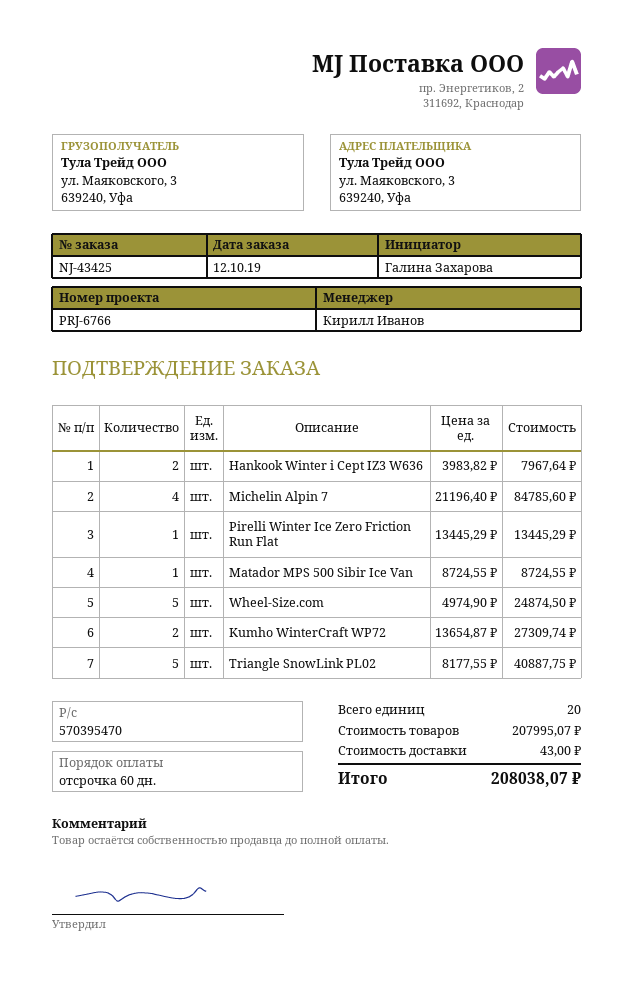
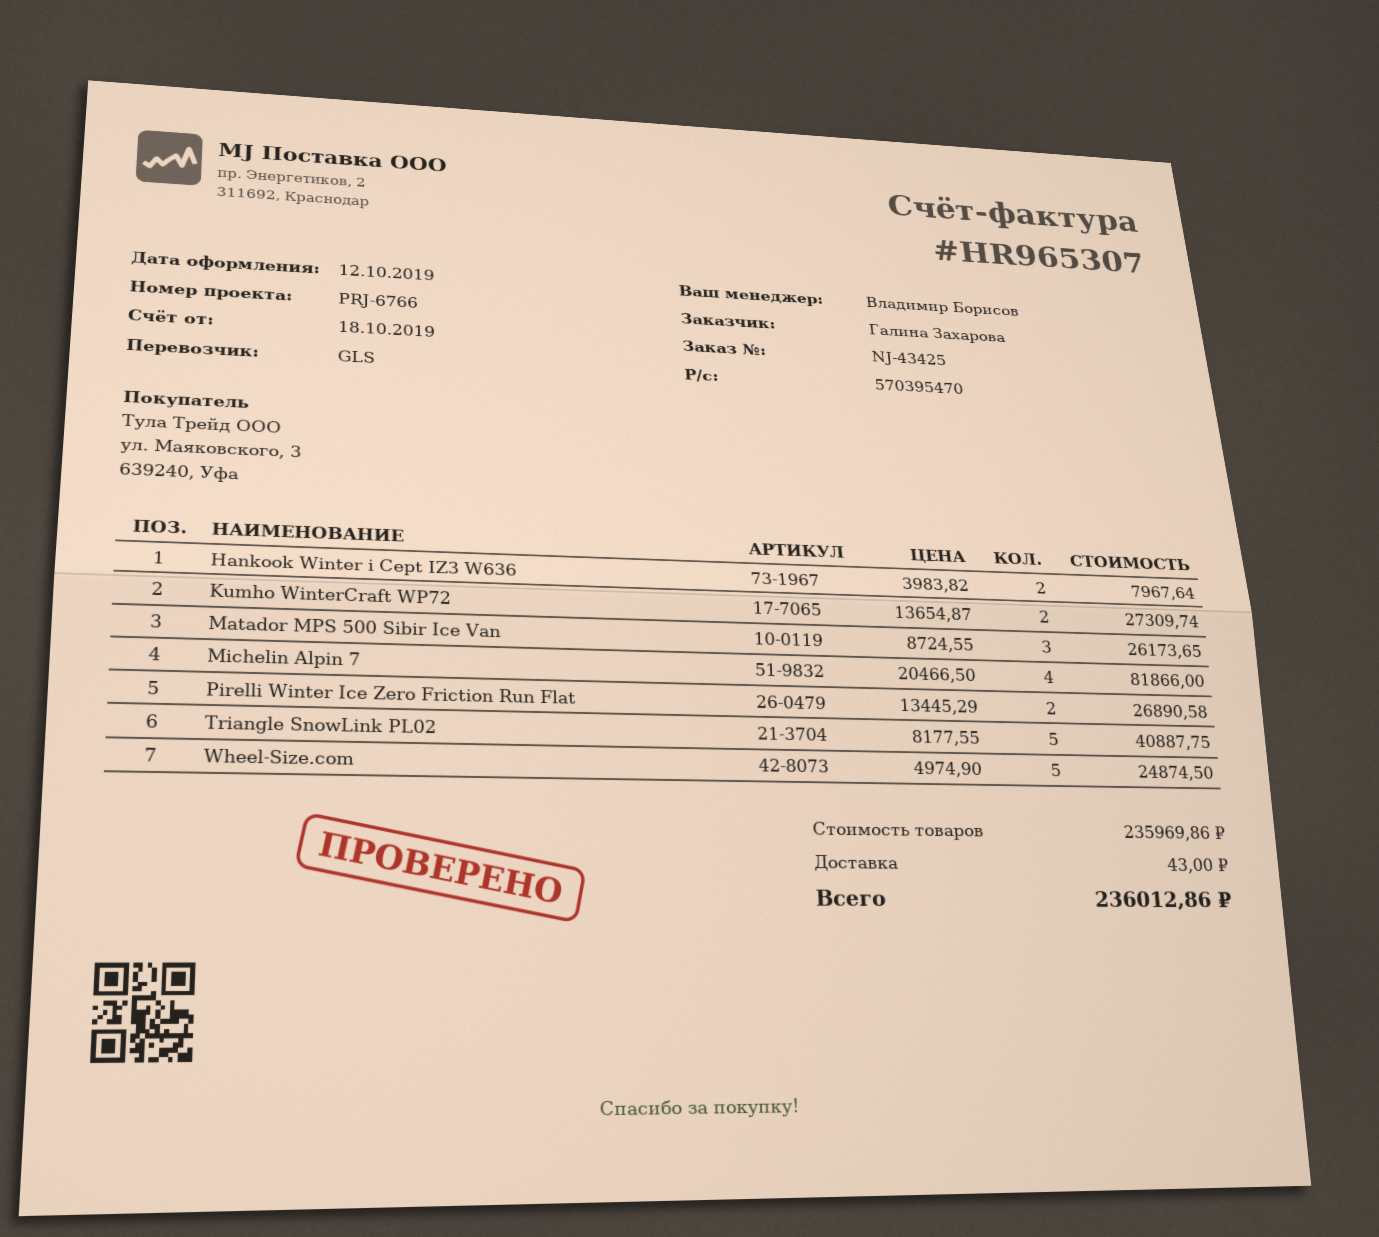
sales rep: Кирилл Иванов -> Владимир Борисов
Michelin Alpin 7: 4 x 21196.40 = 84785.60 -> 4 x 20466.50 = 81866.00
Pirelli Winter Ice Zero Friction Run Flat: 1 x 13445.29 = 13445.29 -> 2 x 13445.29 = 26890.58
Matador MPS 500 Sibir Ice Van: 1 x 8724.55 = 8724.55 -> 3 x 8724.55 = 26173.65
subtotal: 207995.07 -> 235969.86
total: 208038.07 -> 236012.86

